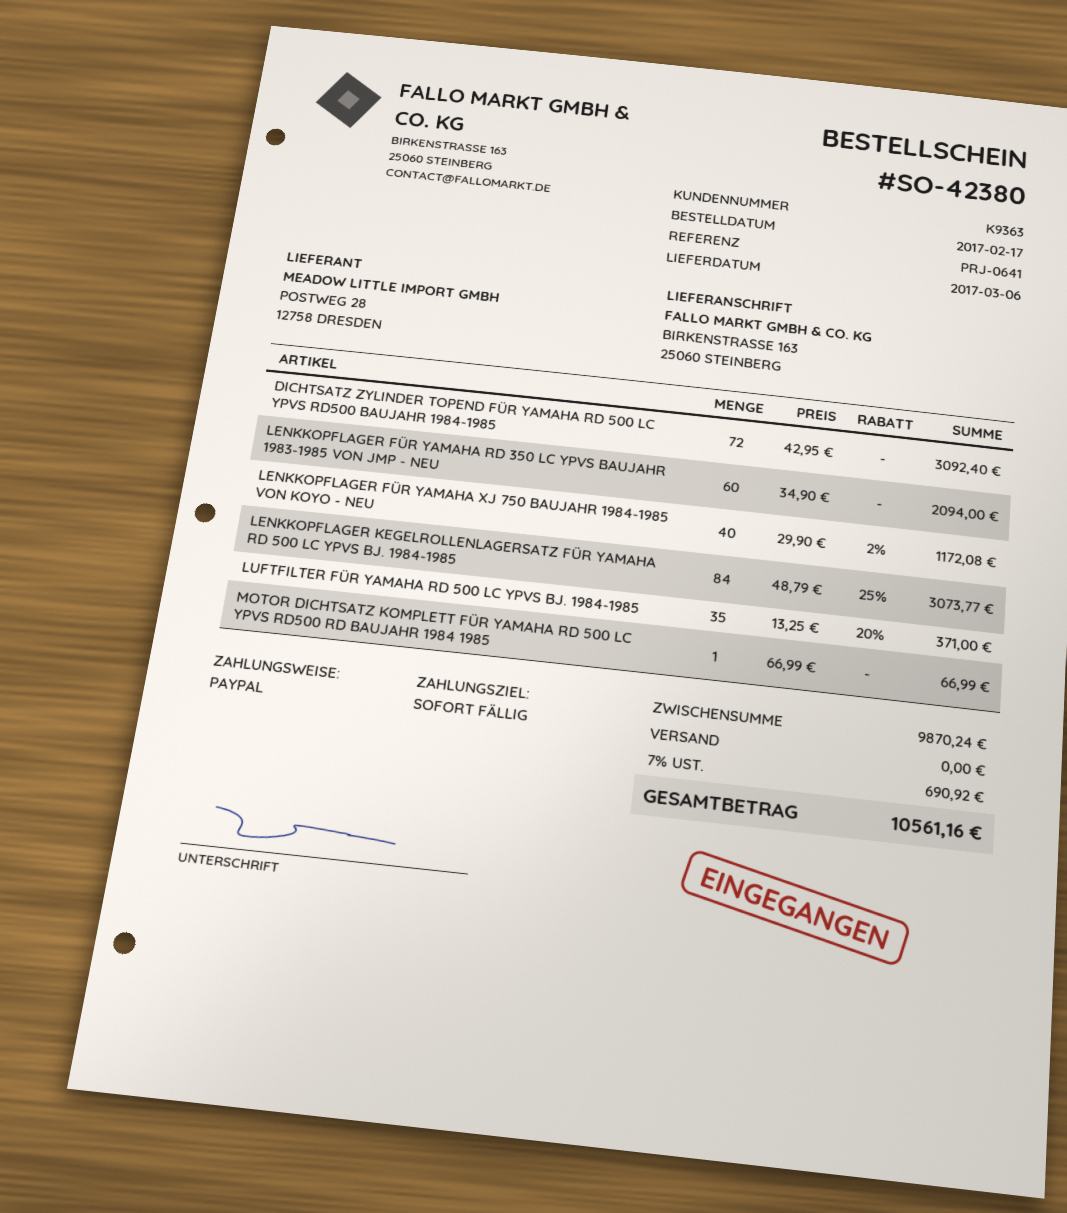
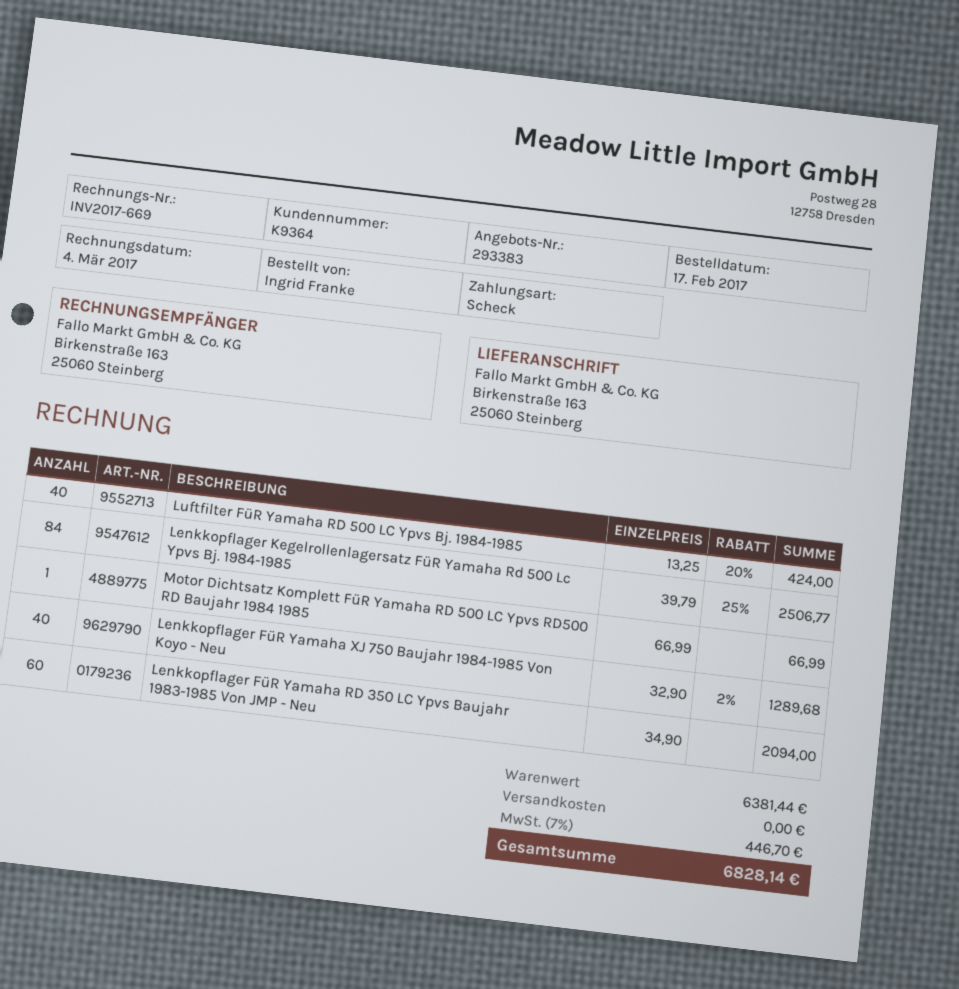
customer number: K9363 -> K9364
payment method: PayPal -> cheque
DICHTSATZ ZYLINDER TOPEND FÜR YAMAHA RD 500 LC YPVS RD500 BAUJAHR 1984-1985: 72 x 42.95 = 3092.40 -> none
LENKKOPFLAGER FÜR YAMAHA XJ 750 BAUJAHR 1984-1985 VON KOYO - NEU: 40 x 29.90 - 2% = 1172.08 -> 40 x 32.90 - 2% = 1289.68
LENKKOPFLAGER KEGELROLLENLAGERSATZ FÜR YAMAHA RD 500 LC YPVS BJ. 1984-1985: 84 x 48.79 - 25% = 3073.77 -> 84 x 39.79 - 25% = 2506.77
LUFTFILTER FÜR YAMAHA RD 500 LC YPVS BJ. 1984-1985: 35 x 13.25 - 20% = 371.00 -> 40 x 13.25 - 20% = 424.00
subtotal: 9870.24 -> 6381.44
tax: 7% = 690.92 -> 7% = 446.70
total: 10561.16 -> 6828.14

